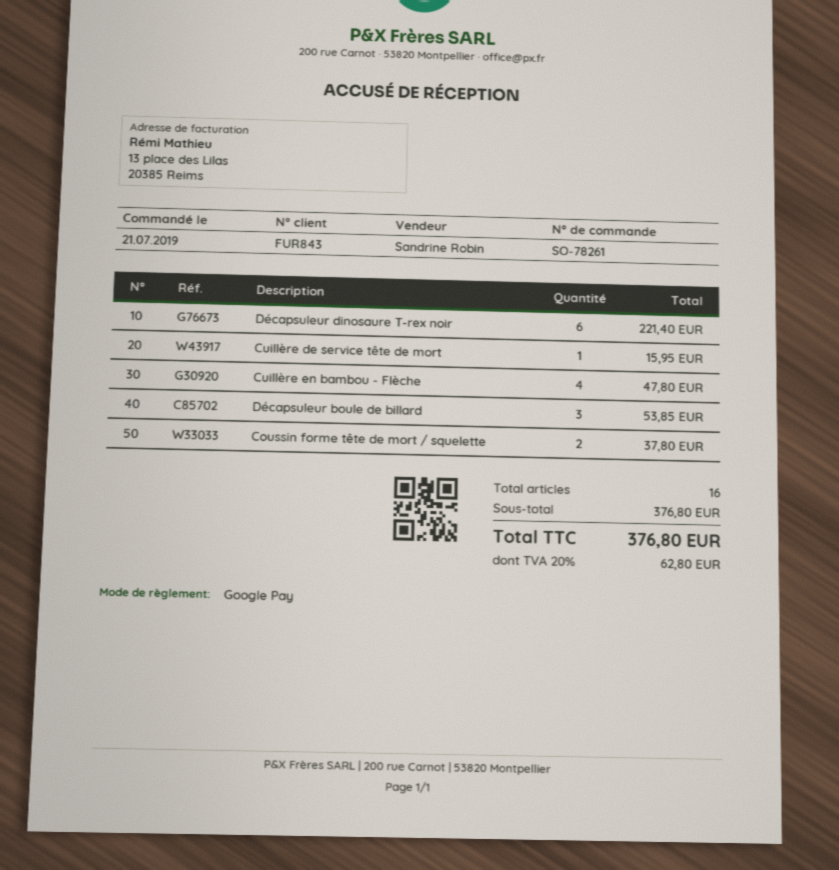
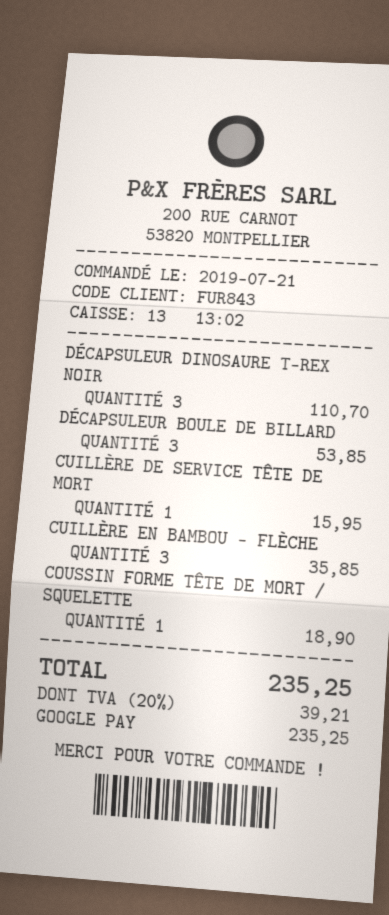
Décapsuleur dinosaure T-rex noir: 6 for 221.40 -> 3 for 110.70
Cuillère en bambou - Flèche: 4 for 47.80 -> 3 for 35.85
Coussin forme tête de mort / squelette: 2 for 37.80 -> 1 for 18.90
tax: 20% = 62.80 -> 20% = 39.21
total: 376.80 -> 235.25

